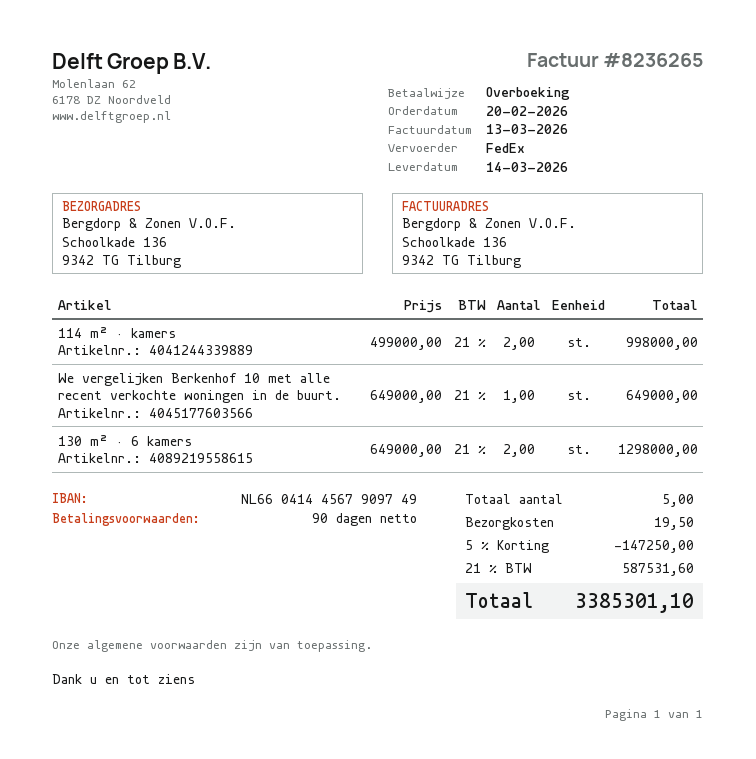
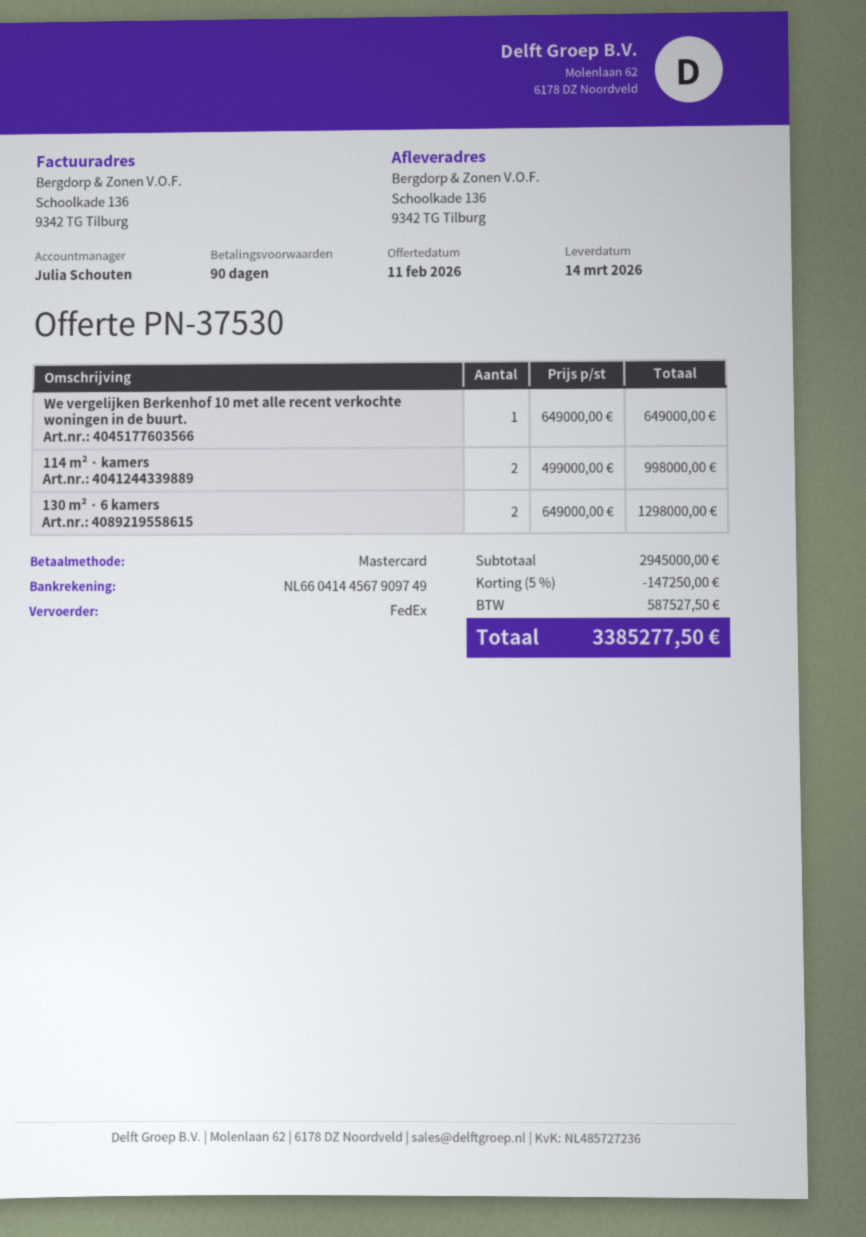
payment method: bank transfer -> Mastercard
shipping: 19.50 -> none
tax: 587531.60 -> 587527.50
total: 3385301.10 -> 3385277.50

